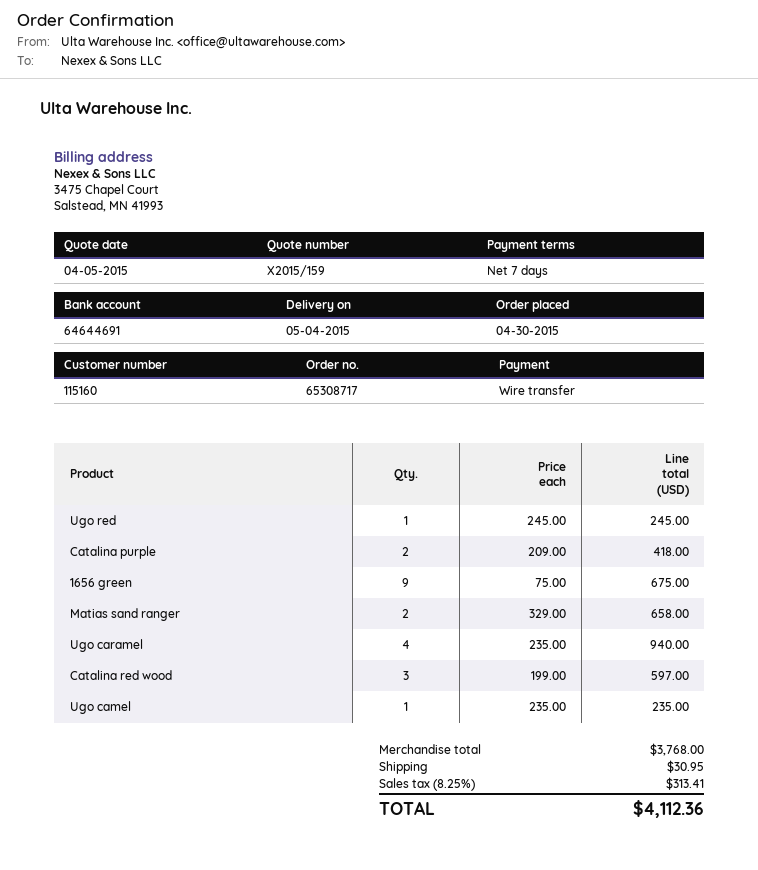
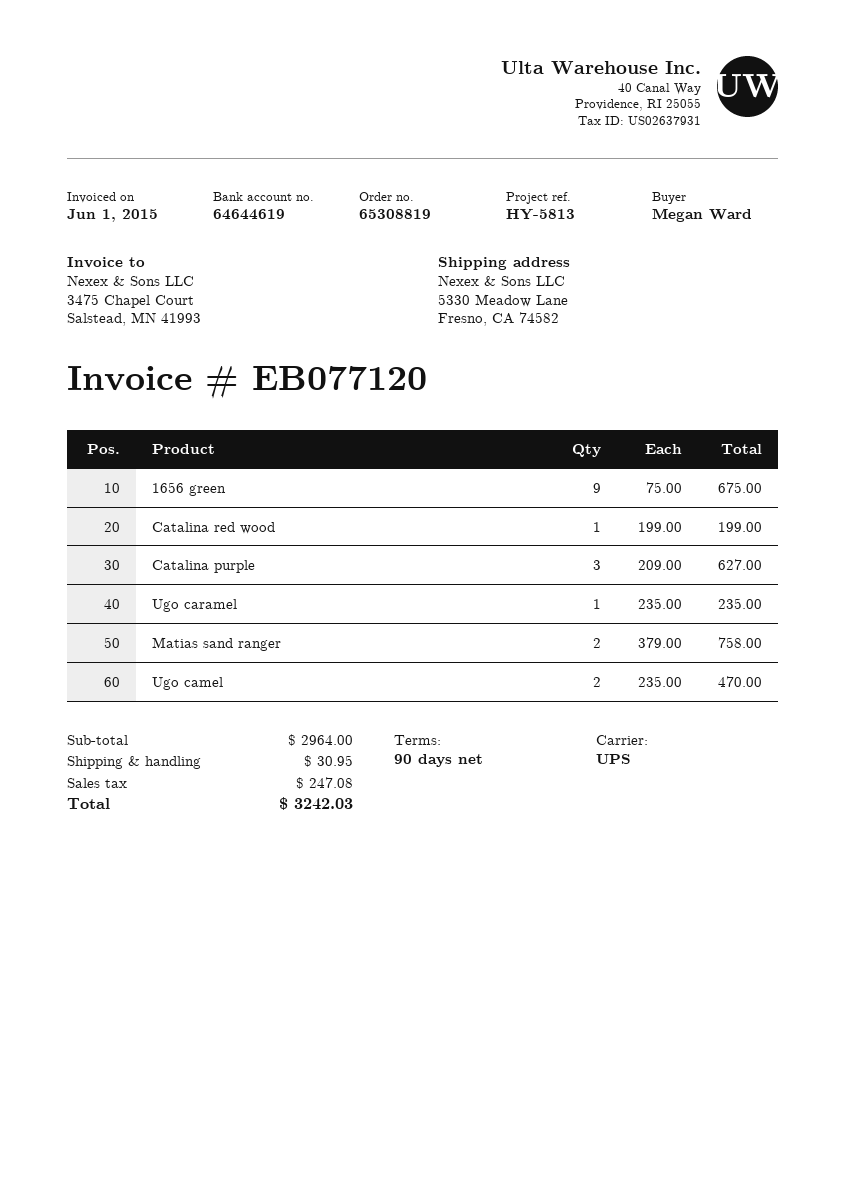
order number: 65308717 -> 65308819
payment terms: 7 days -> 90 days
bank account: 64644691 -> 64644619
Ugo red: 1 x 245.00 = 245.00 -> none
Catalina purple: 2 x 209.00 = 418.00 -> 3 x 209.00 = 627.00
Matias sand ranger: 2 x 329.00 = 658.00 -> 2 x 379.00 = 758.00
Ugo caramel: 4 x 235.00 = 940.00 -> 1 x 235.00 = 235.00
Catalina red wood: 3 x 199.00 = 597.00 -> 1 x 199.00 = 199.00
Ugo camel: 1 x 235.00 = 235.00 -> 2 x 235.00 = 470.00
subtotal: 3768.00 -> 2964.00
tax: 313.41 -> 247.08
total: 4112.36 -> 3242.03

